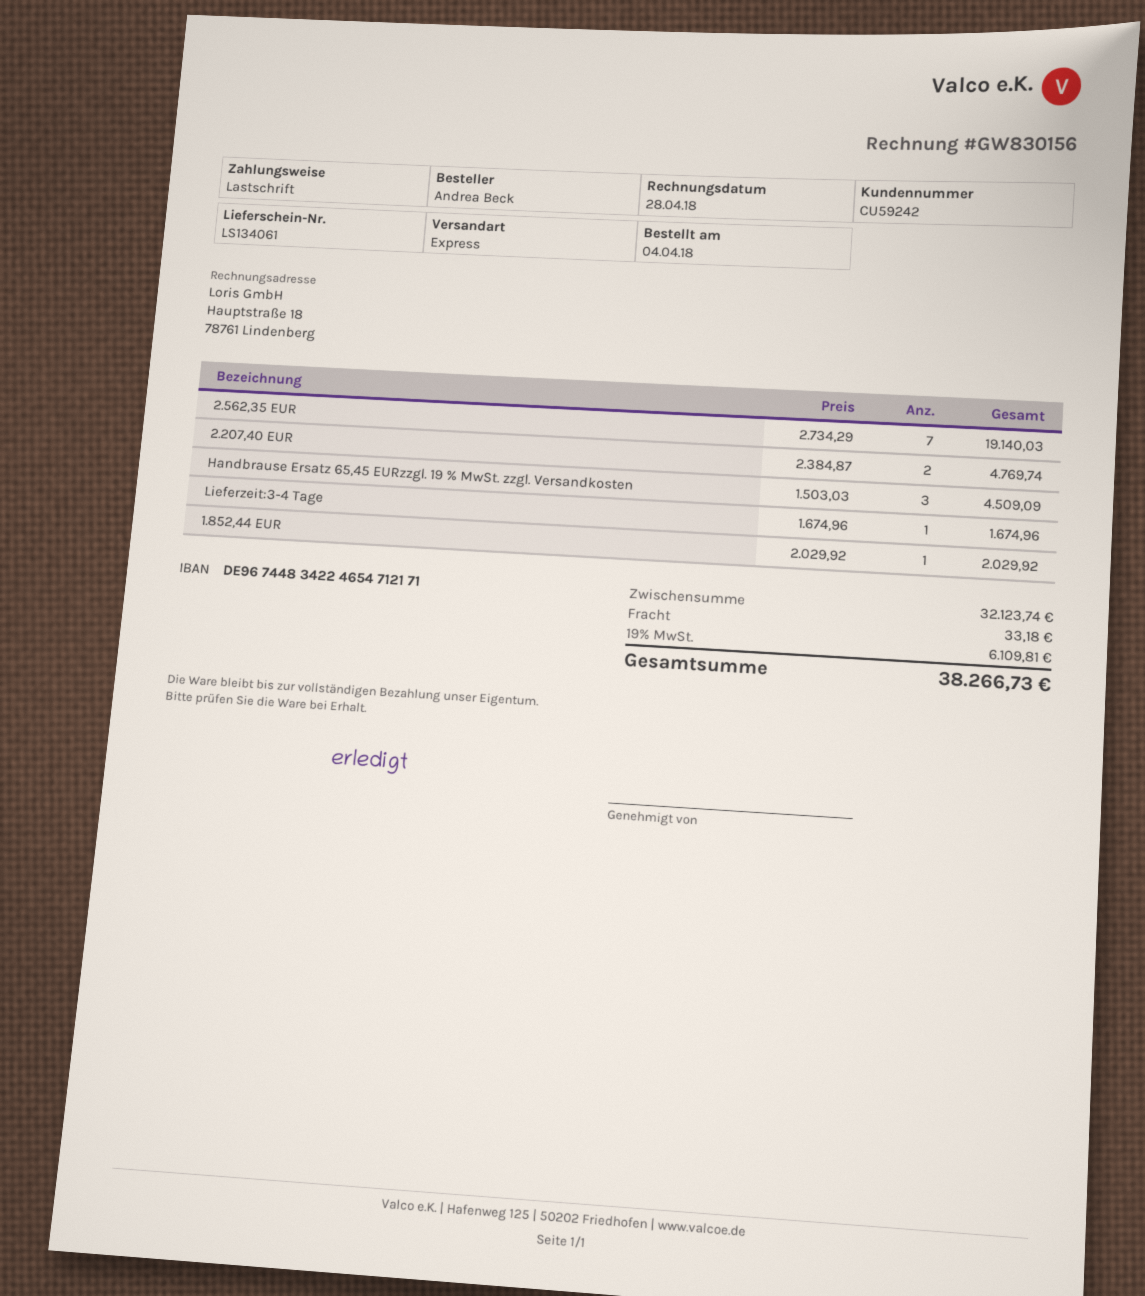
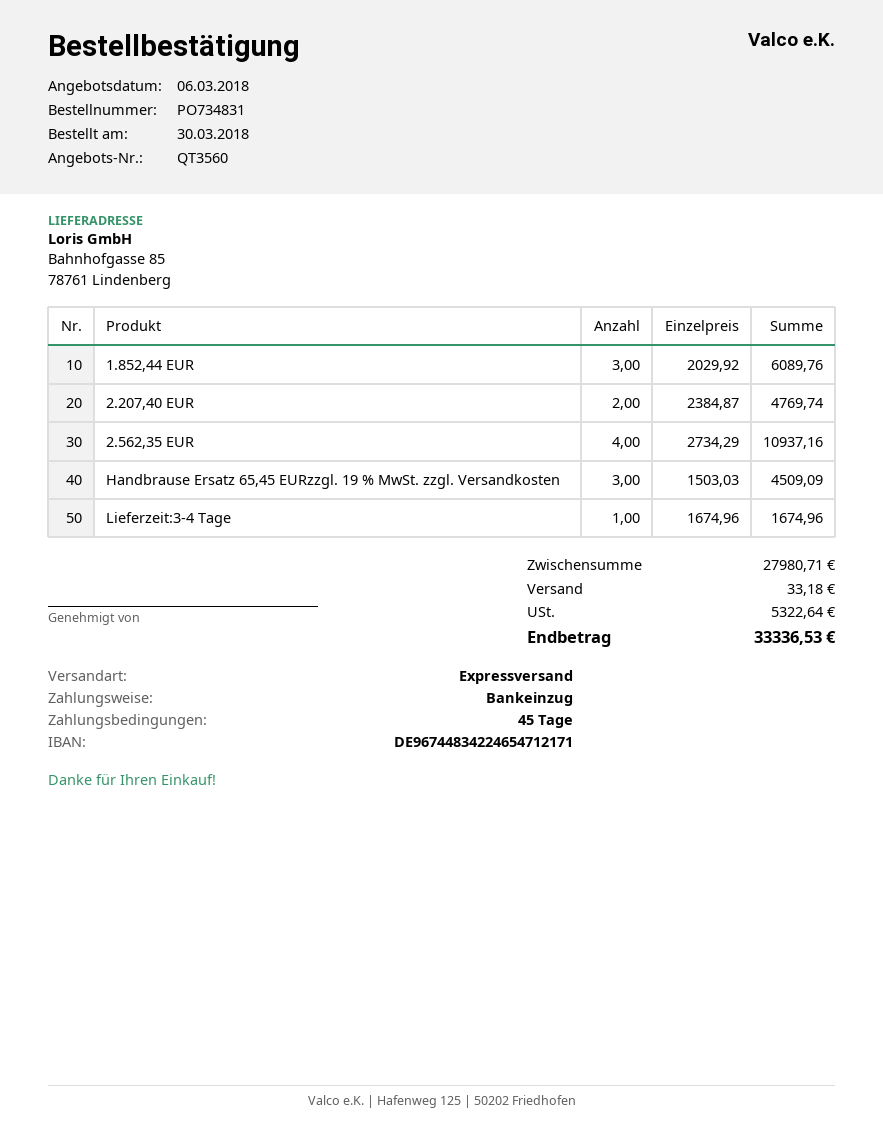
order date: 2018-04-04 -> 2018-03-30
2.562,35 EUR: 7 x 2734.29 = 19140.03 -> 4 x 2734.29 = 10937.16
1.852,44 EUR: 1 x 2029.92 = 2029.92 -> 3 x 2029.92 = 6089.76
subtotal: 32123.74 -> 27980.71
tax: 6109.81 -> 5322.64
total: 38266.73 -> 33336.53

